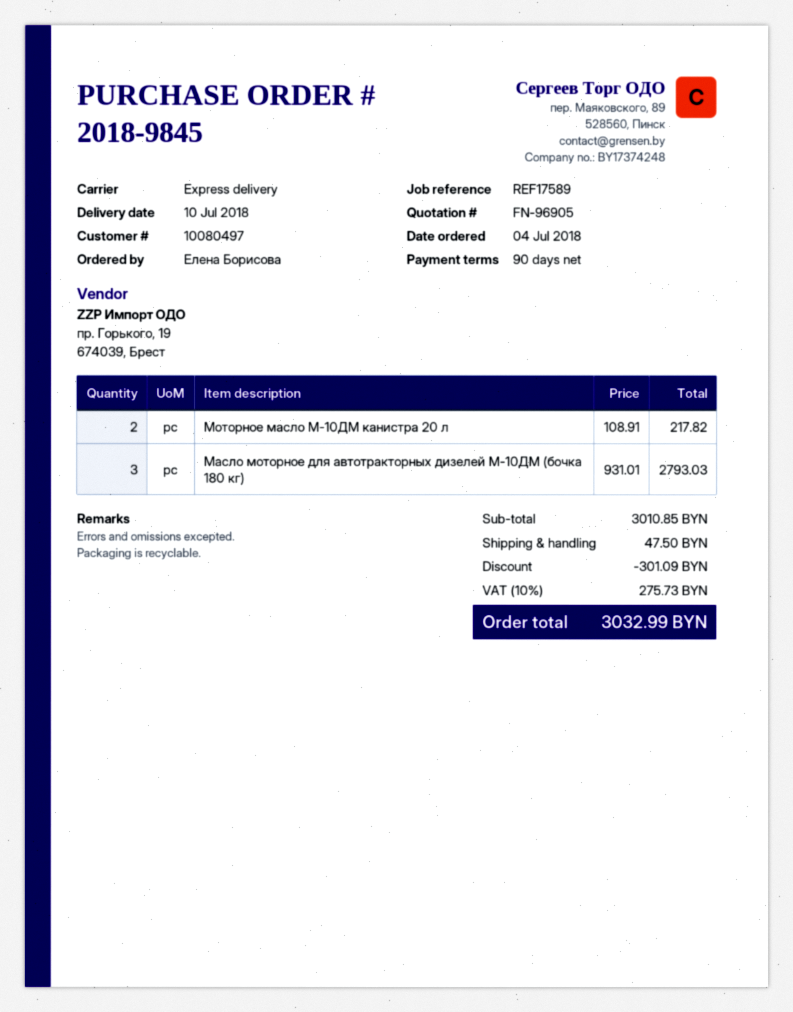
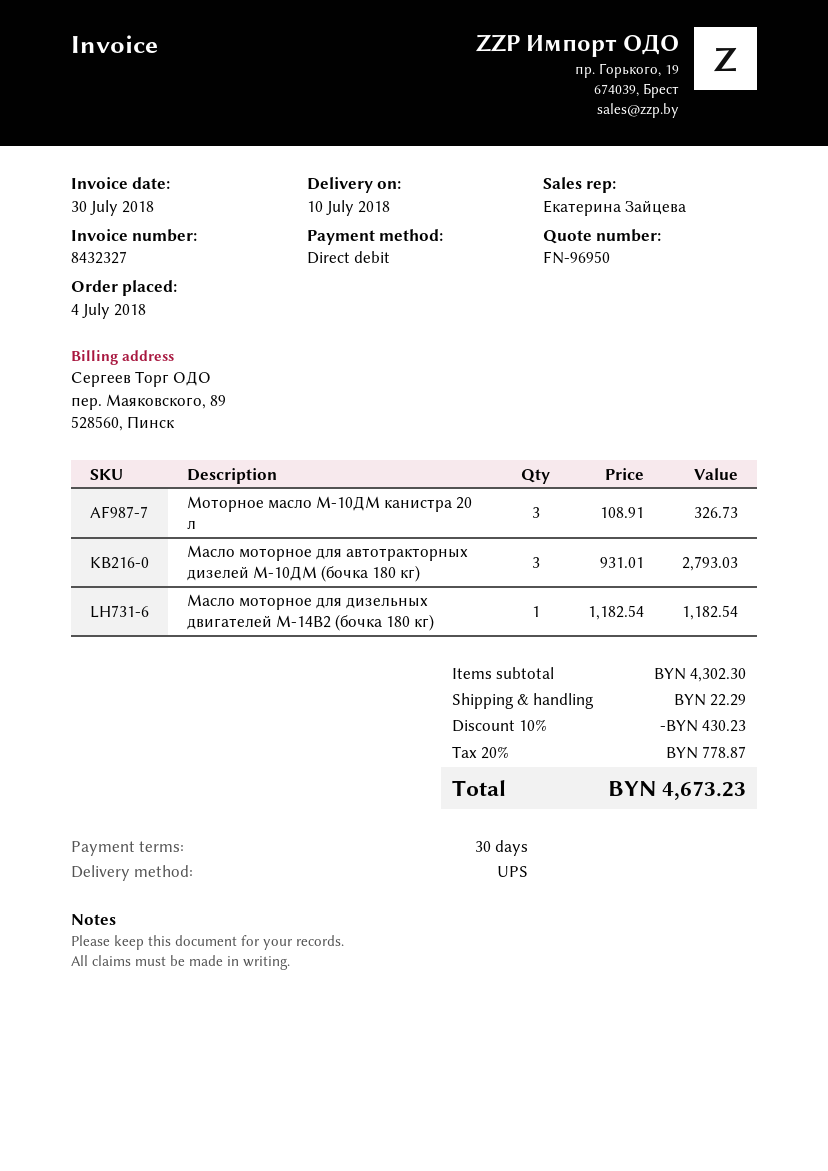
quote number: FN-96905 -> FN-96950
payment terms: 90 days -> 30 days
shipping method: express -> UPS
Моторное масло М-10ДМ канистра 20 л: 2 x 108.91 = 217.82 -> 3 x 108.91 = 326.73
Масло моторное для дизельных двигателей М-14В2 (бочка 180 кг): none -> 1 x 1182.54 = 1182.54
subtotal: 3010.85 -> 4302.30
discount: 301.09 -> 430.23
shipping: 47.50 -> 22.29
tax: 10% = 275.73 -> 20% = 778.87
total: 3032.99 -> 4673.23

